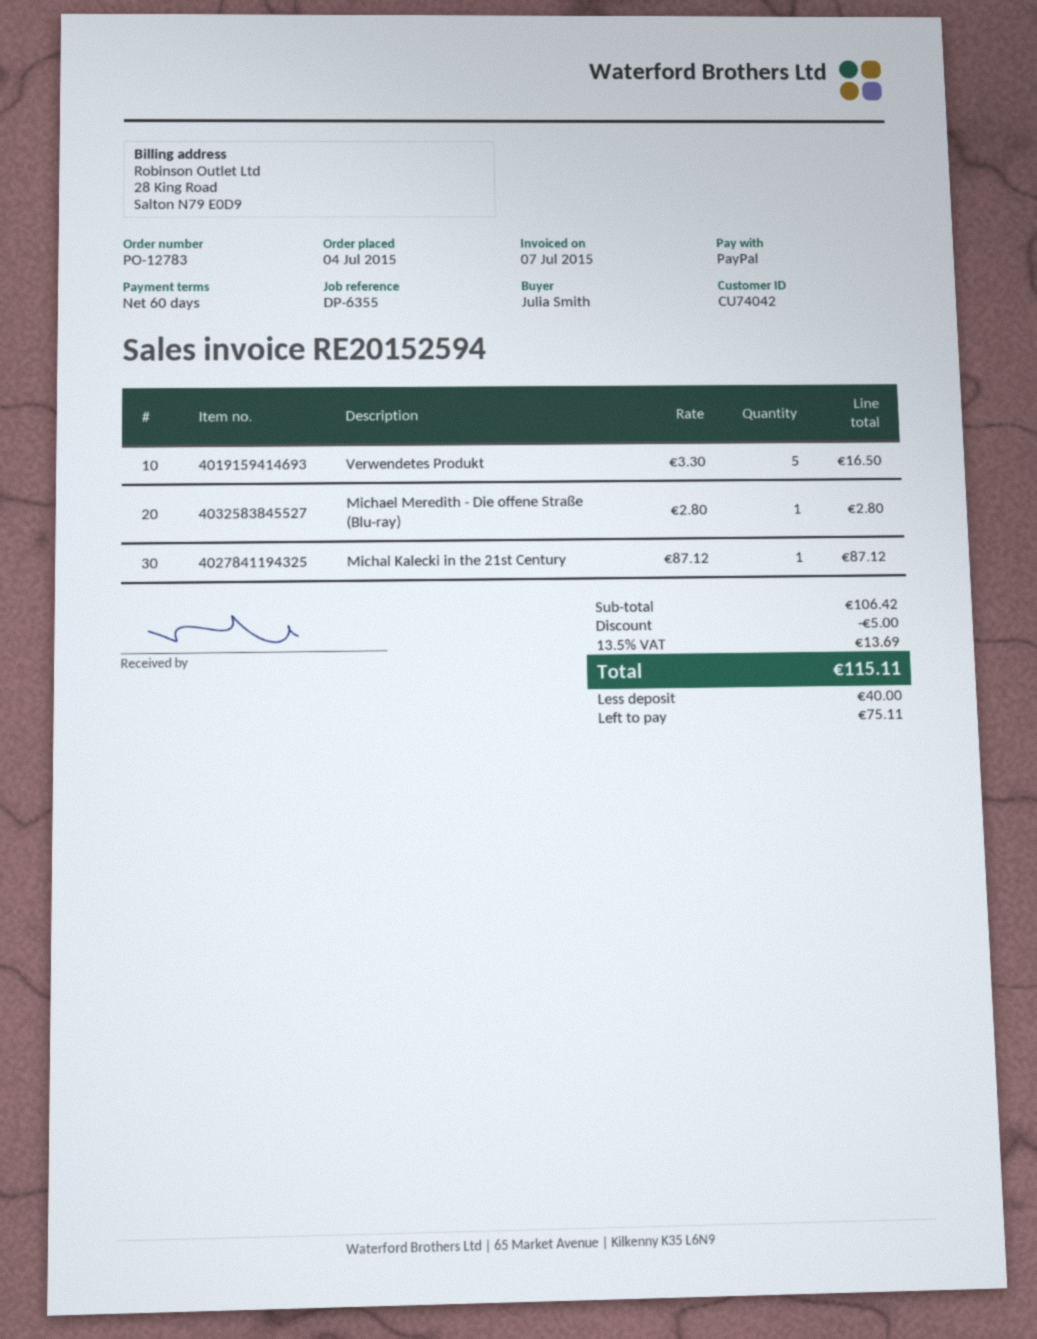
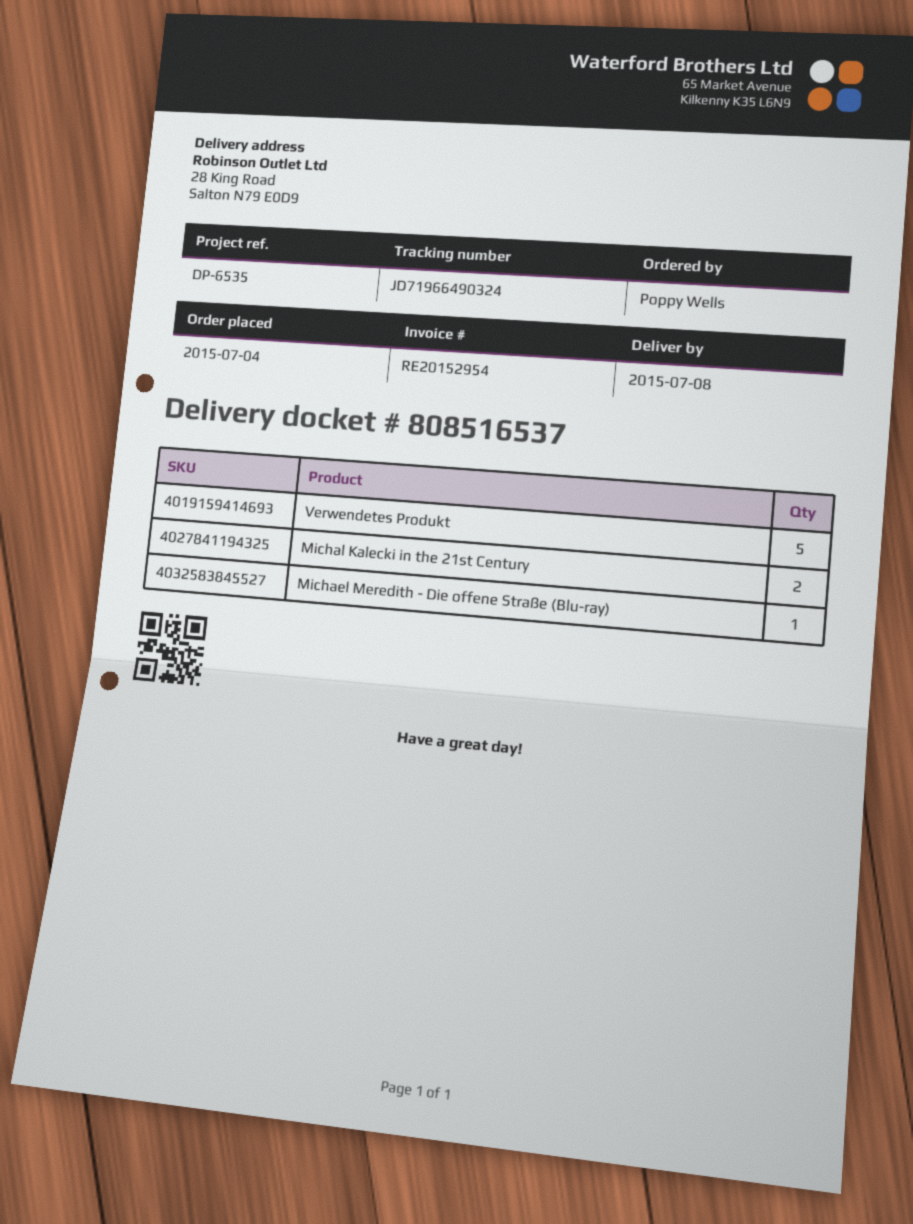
invoice number: RE20152594 -> RE20152954
reference: DP-6355 -> DP-6535
ordered by: Julia Smith -> Poppy Wells
Michal Kalecki in the 21st Century: 1 -> 2

